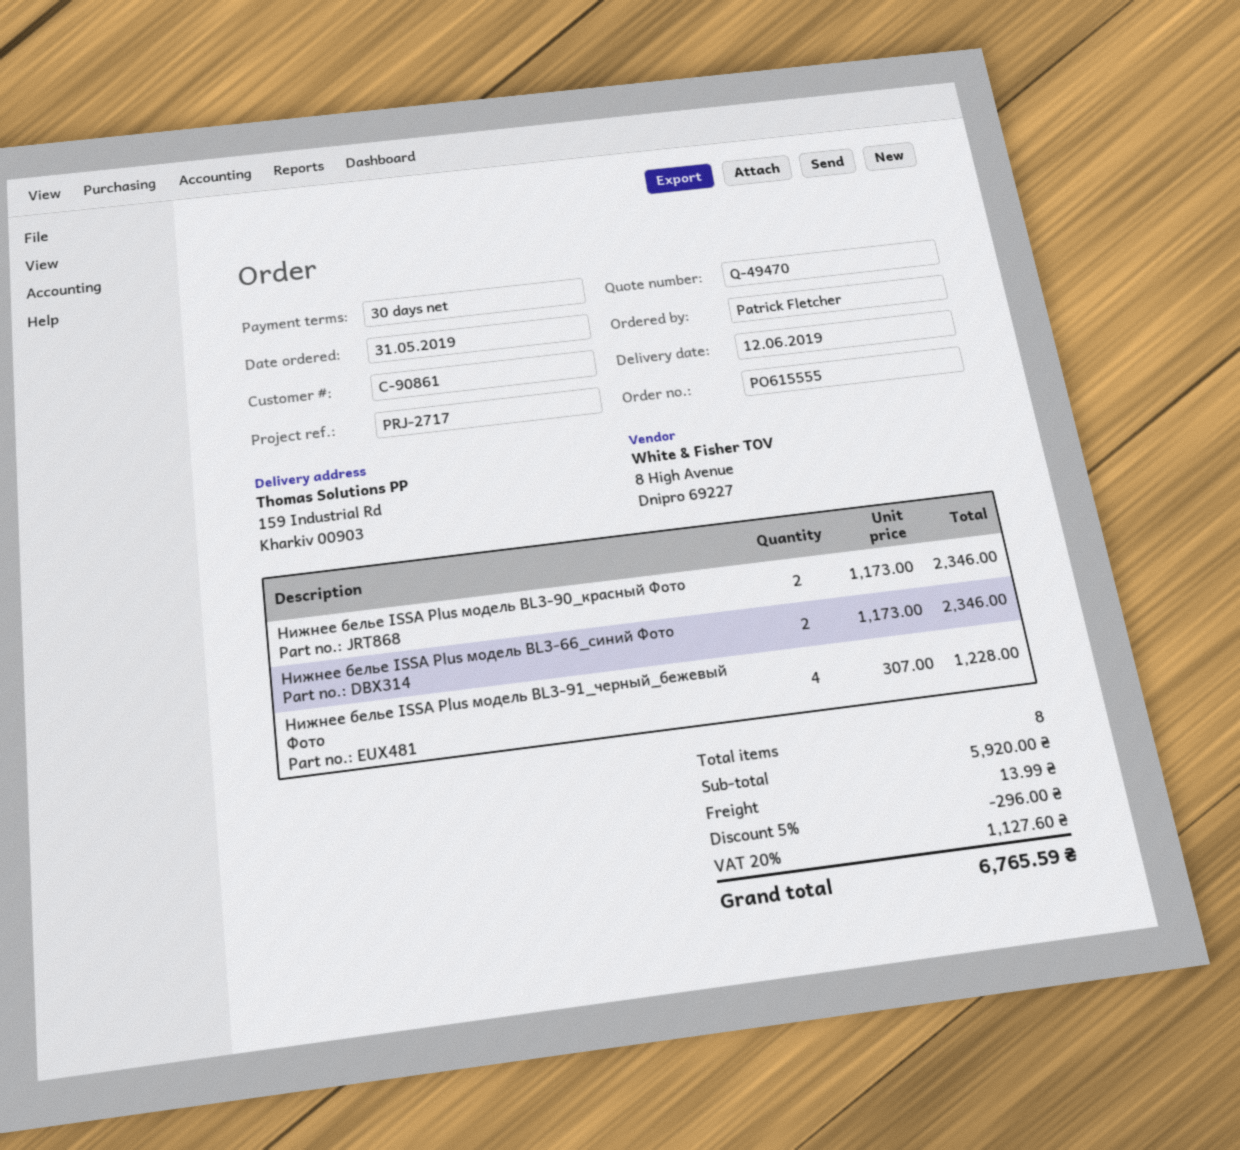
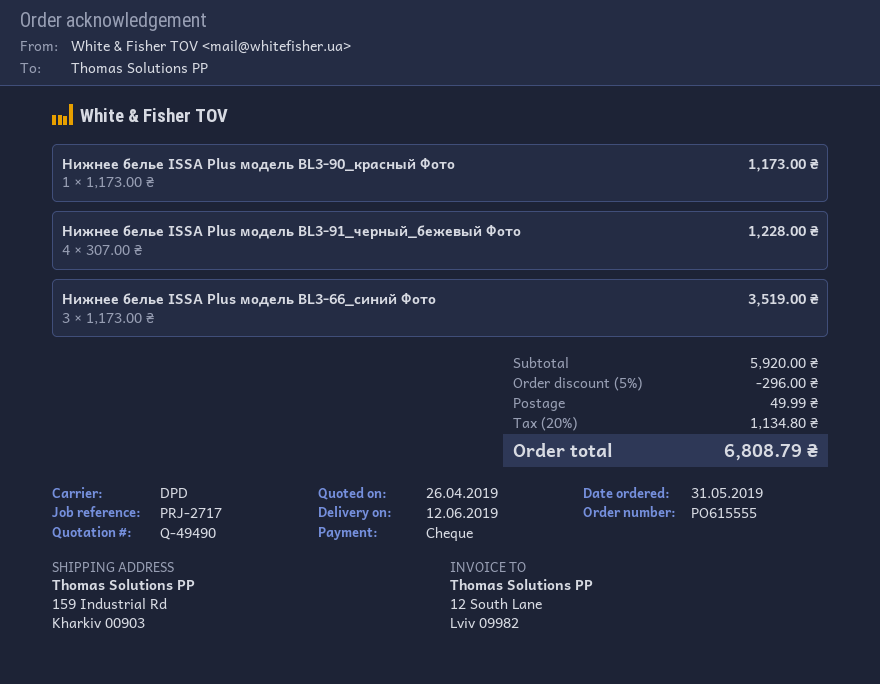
quote number: Q-49470 -> Q-49490
Нижнее белье ISSA Plus модель BL3-90_красный Фото: 2 x 1173.00 = 2346.00 -> 1 x 1173.00 = 1173.00
Нижнее белье ISSA Plus модель BL3-66_синий Фото: 2 x 1173.00 = 2346.00 -> 3 x 1173.00 = 3519.00
shipping: 13.99 -> 49.99
tax: 20% = 1127.60 -> 20% = 1134.80
total: 6765.59 -> 6808.79

